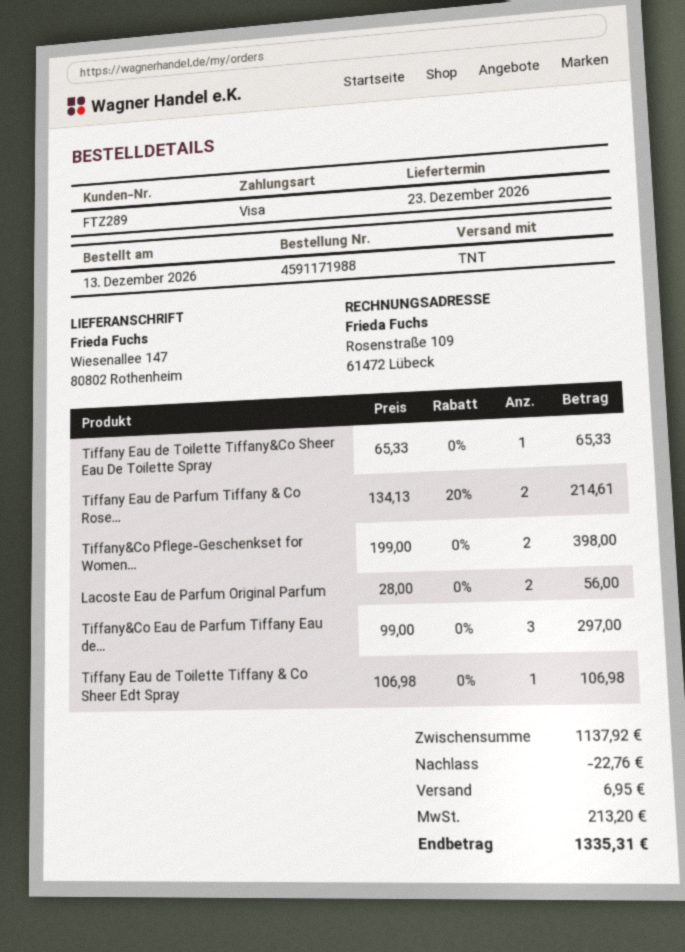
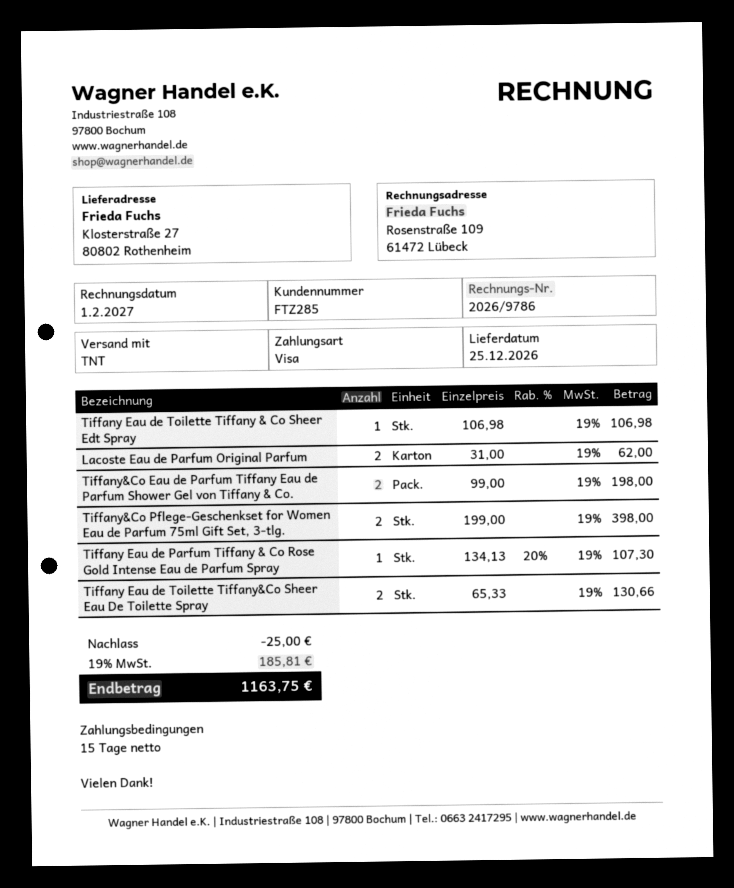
delivery date: 2026-12-23 -> 2026-12-25
customer number: FTZ289 -> FTZ285
ship to: Wiesenallee 147, 80802 Rothenheim -> Klosterstraße 27, 80802 Rothenheim
Tiffany Eau de Toilette Tiffany&Co Sheer Eau De Toilette Spray: 1 x 65.33 = 65.33 -> 2 x 65.33 = 130.66
Tiffany Eau de Parfum Tiffany & Co Rose...: 2 x 134.13 - 20% = 214.61 -> 1 x 134.13 - 20% = 107.30
Lacoste Eau de Parfum Original Parfum: 2 x 28.00 = 56.00 -> 2 x 31.00 = 62.00
Tiffany&Co Eau de Parfum Tiffany Eau de...: 3 x 99.00 = 297.00 -> 2 x 99.00 = 198.00
discount: 22.76 -> 25.00
shipping: 6.95 -> none
tax: 213.20 -> 185.81
total: 1335.31 -> 1163.75

